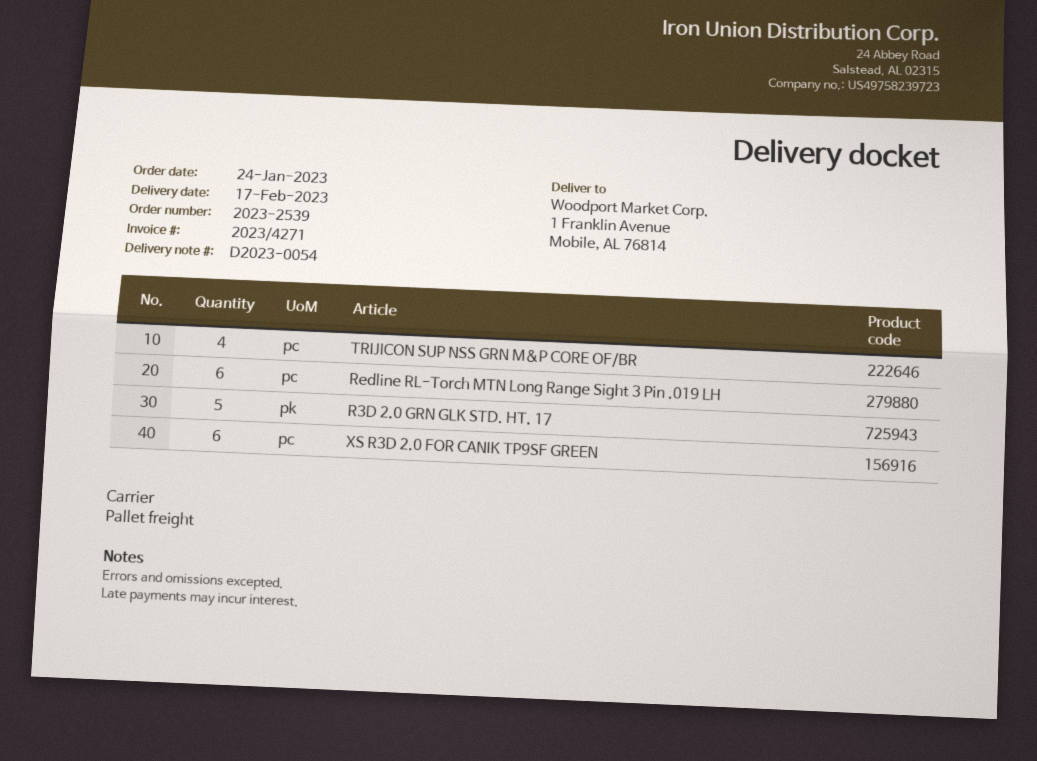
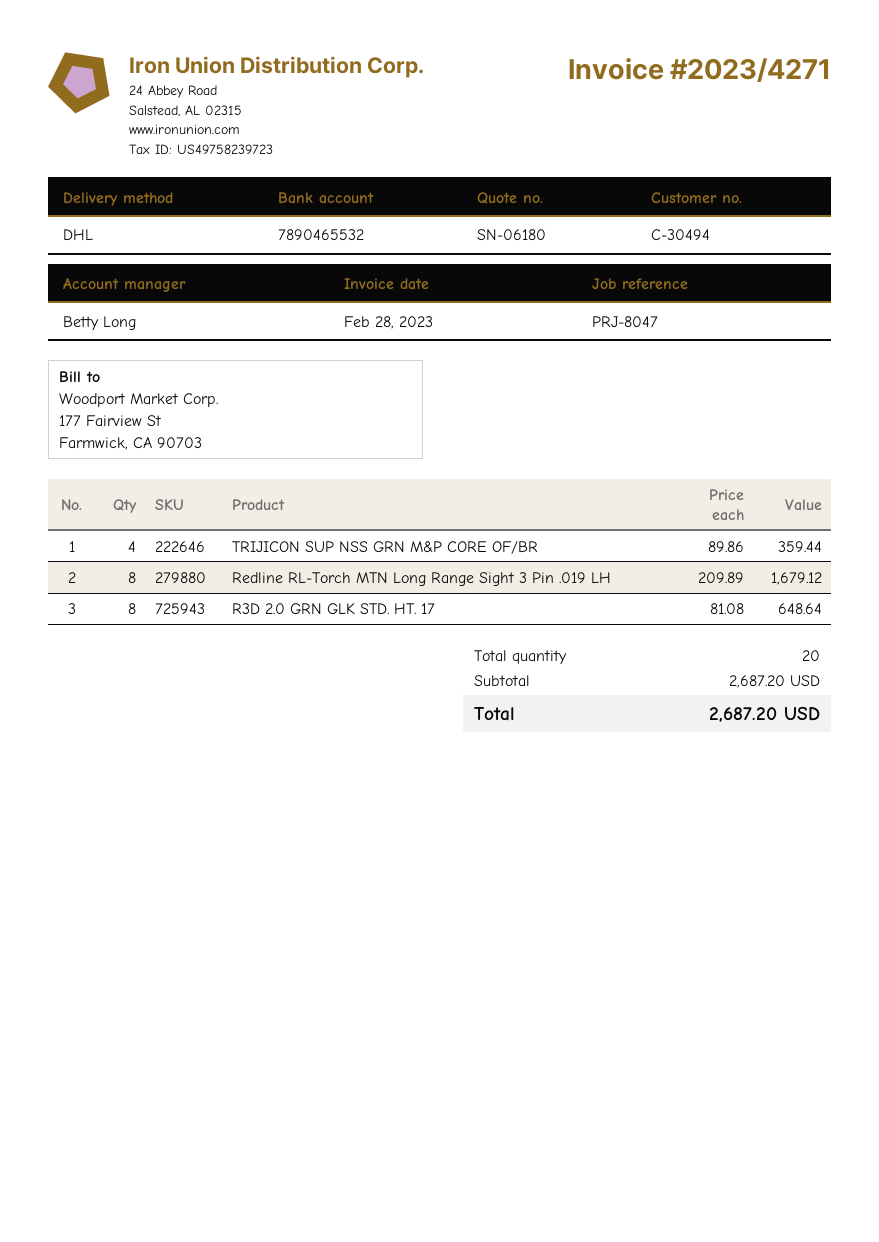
shipping method: pallet freight -> DHL
Redline RL-Torch MTN Long Range Sight 3 Pin .019 LH: 6 -> 8
R3D 2.0 GRN GLK STD. HT. 17: 5 -> 8
XS R3D 2.0 FOR CANIK TP9SF GREEN: 6 -> none

